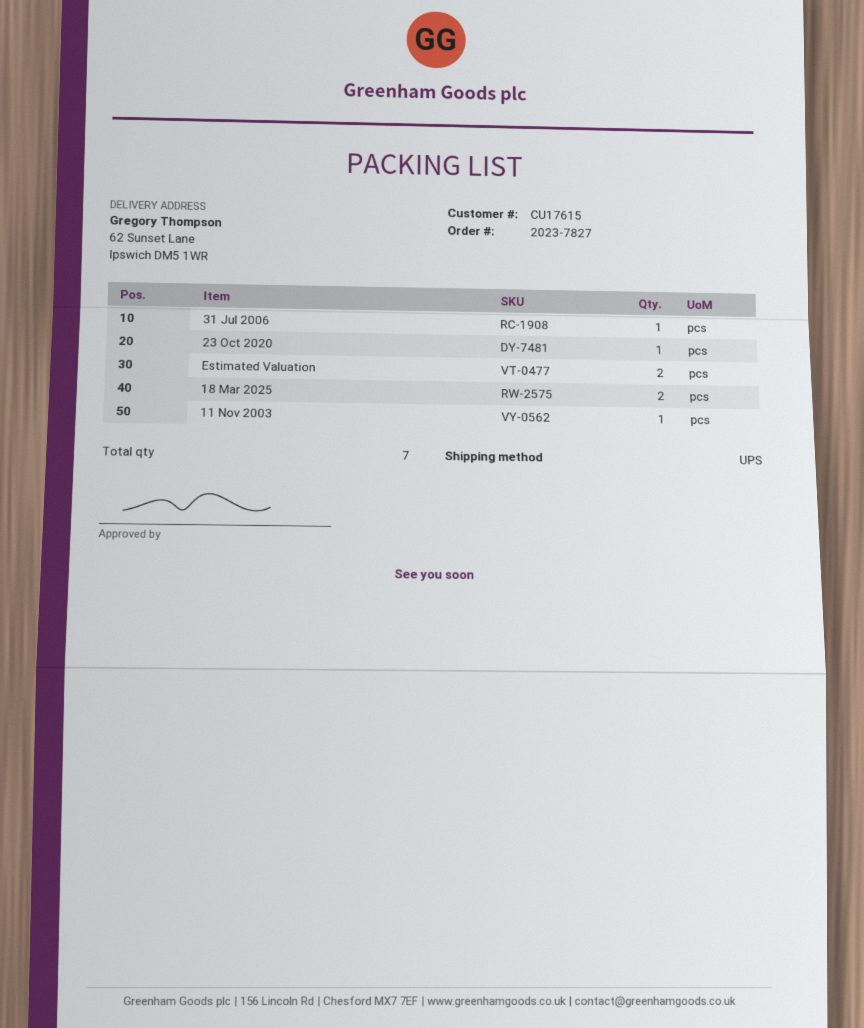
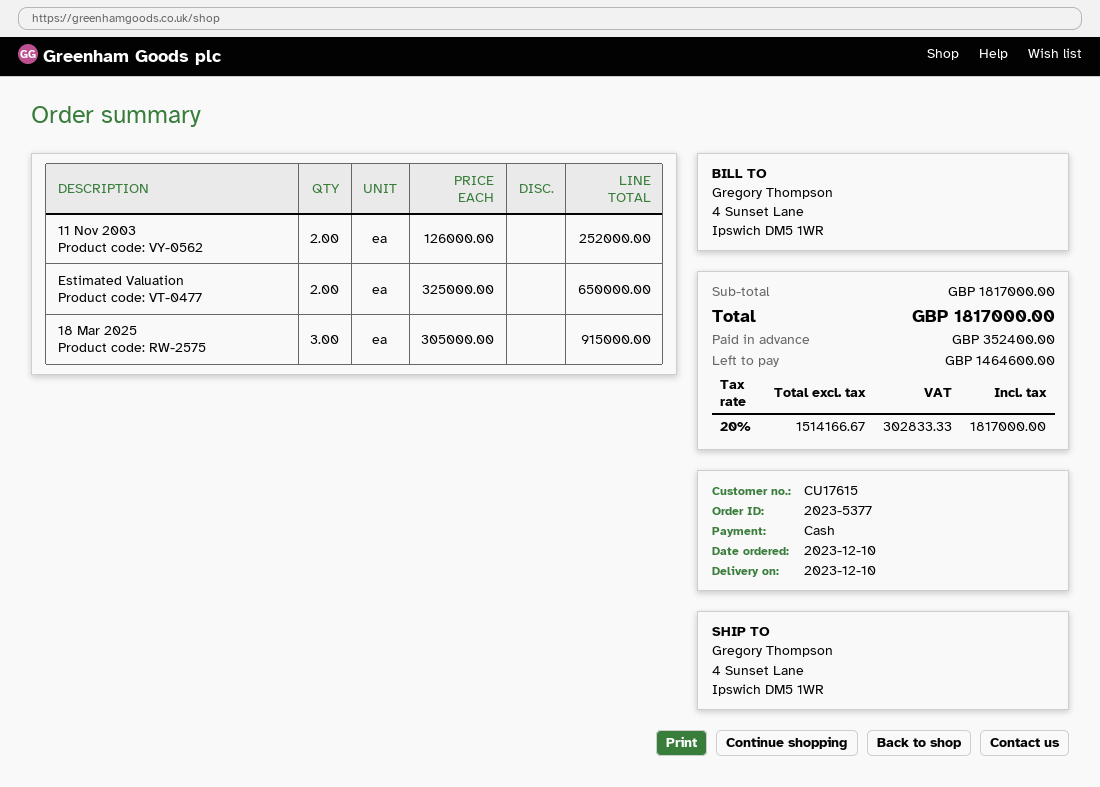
order number: 2023-7827 -> 2023-5377
ship to: 62 Sunset Lane, Ipswich DM5 1WR -> 4 Sunset Lane, Ipswich DM5 1WR
31 Jul 2006: 1 -> none
23 Oct 2020: 1 -> none
18 Mar 2025: 2 -> 3
11 Nov 2003: 1 -> 2

